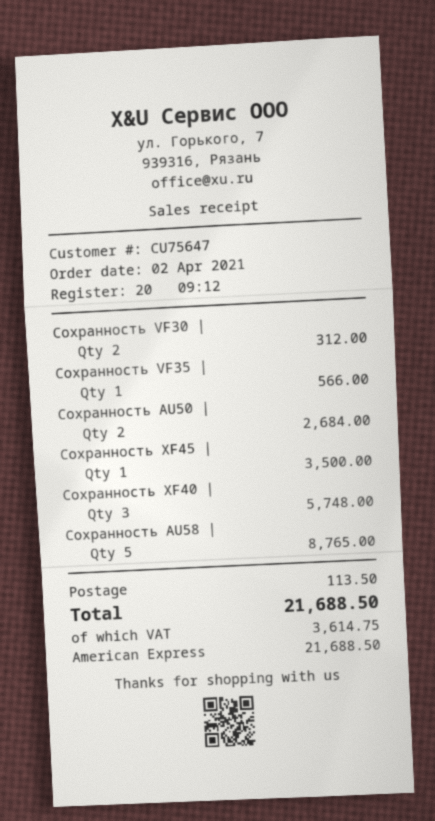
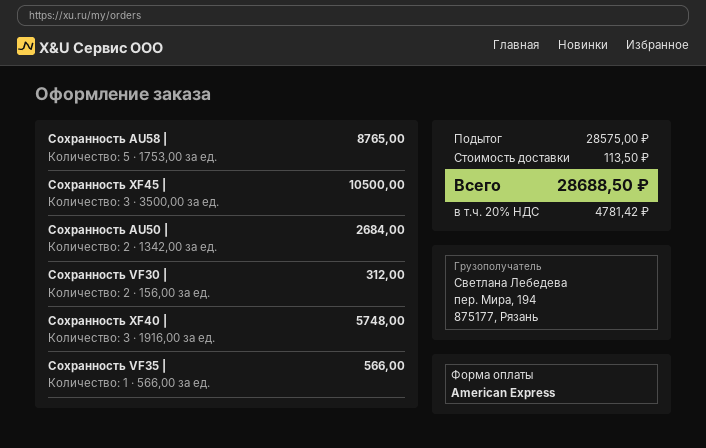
Сохранность XF45 |: 1 for 3500.00 -> 3 for 10500.00
tax: 3614.75 -> 4781.42
total: 21688.50 -> 28688.50

